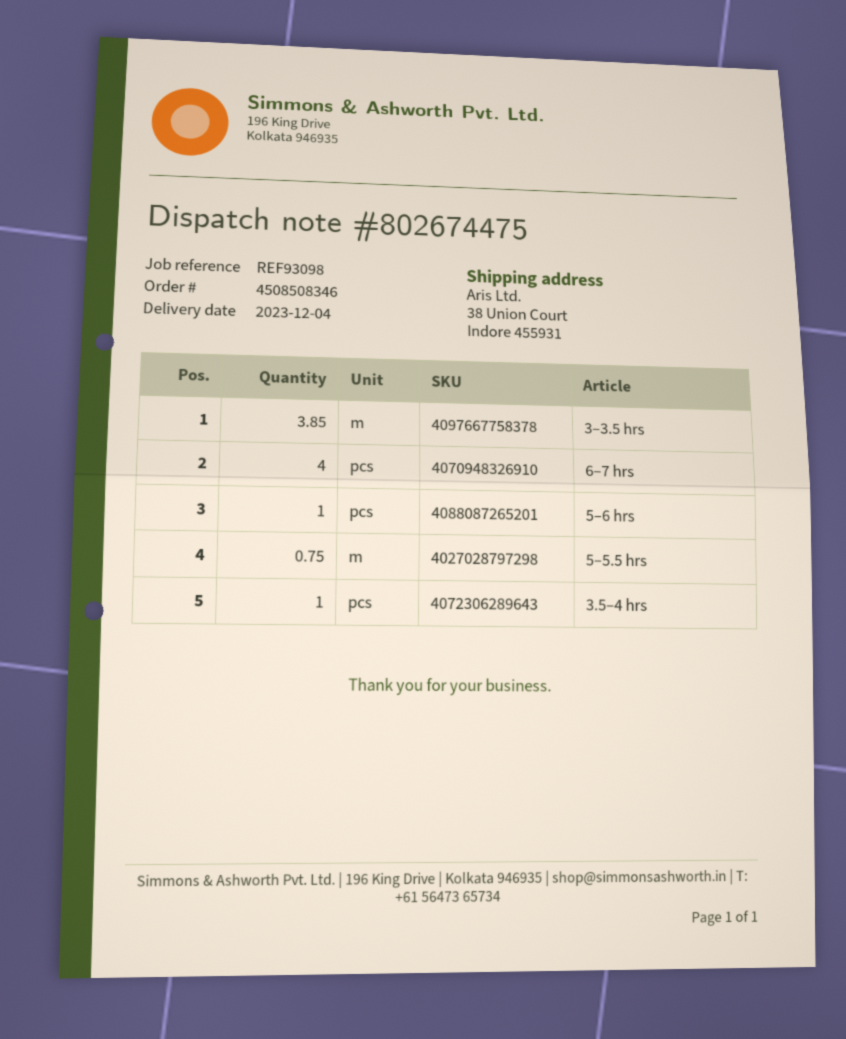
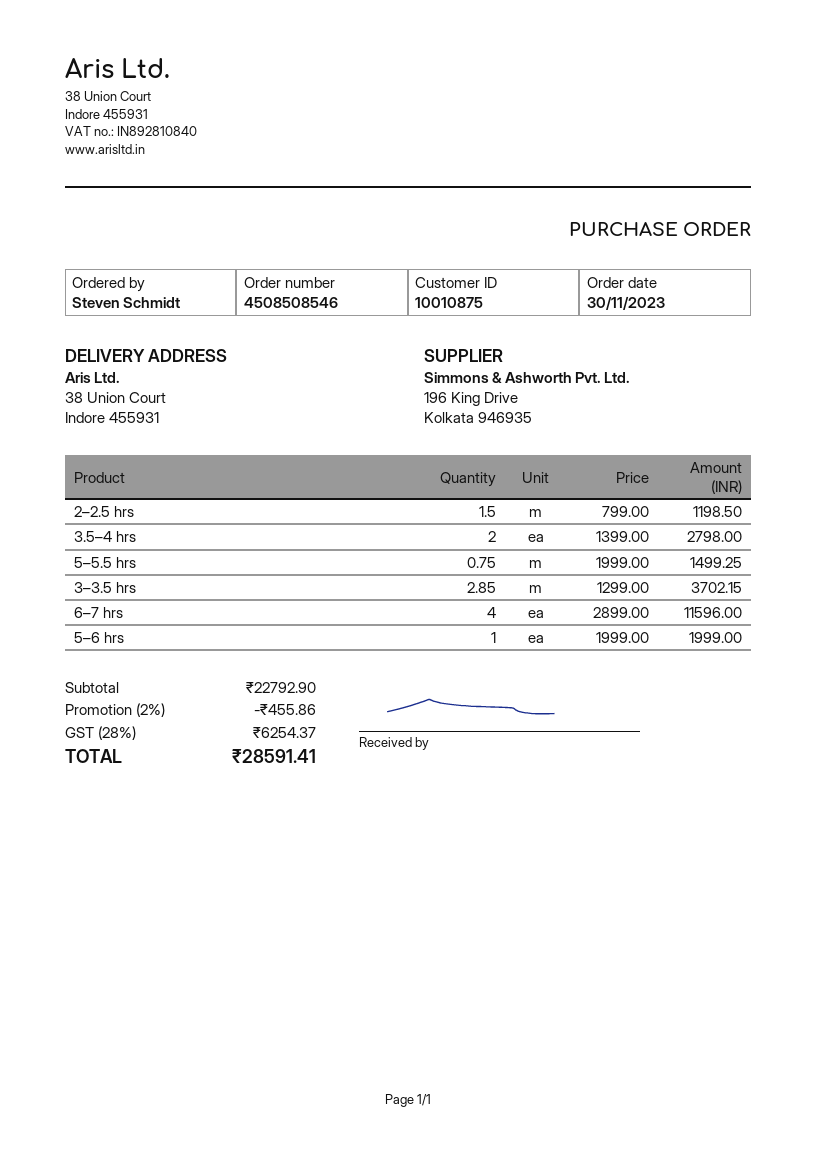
order number: 4508508346 -> 4508508546
3–3.5 hrs: 3.85 -> 2.85
3.5–4 hrs: 1 -> 2
2–2.5 hrs: none -> 1.5

